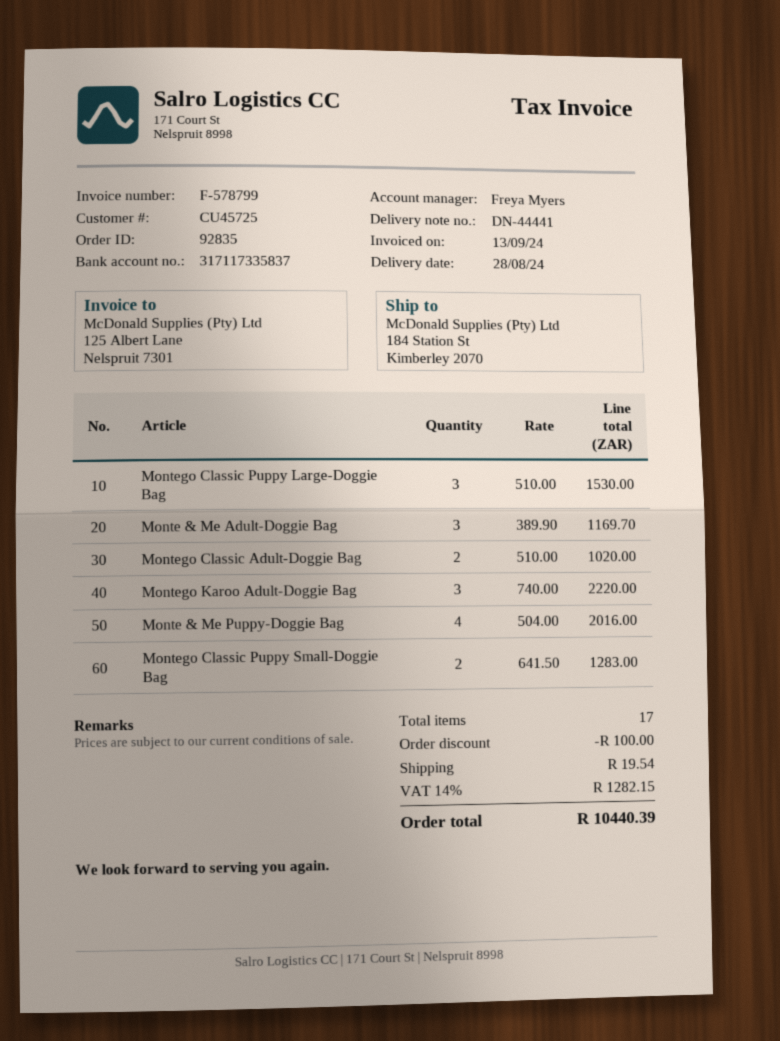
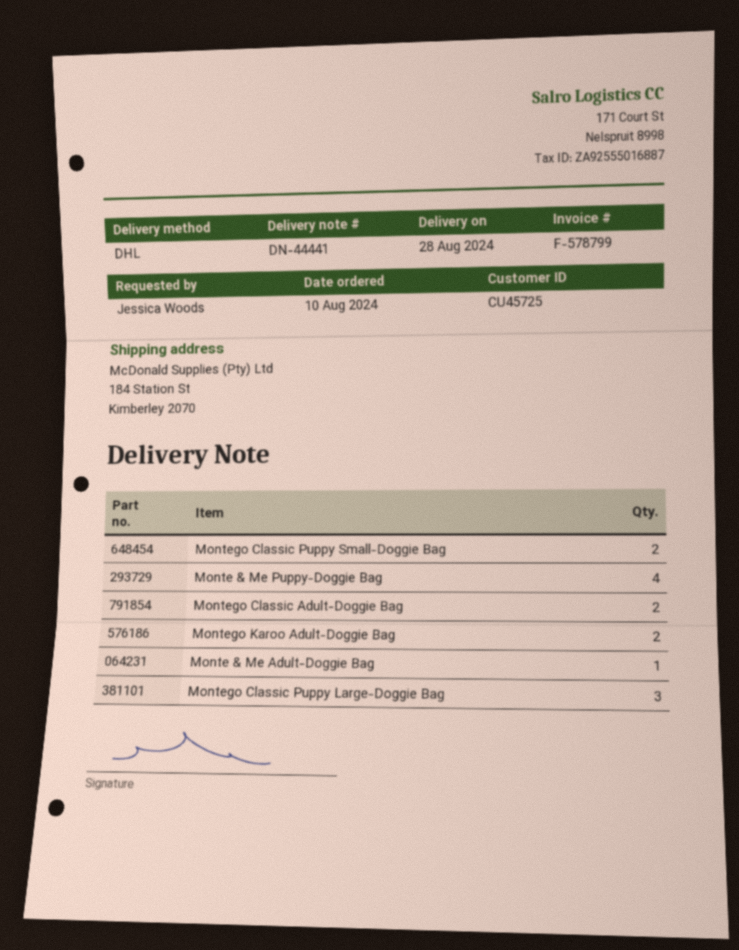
Monte & Me Adult-Doggie Bag: 3 -> 1
Montego Karoo Adult-Doggie Bag: 3 -> 2

